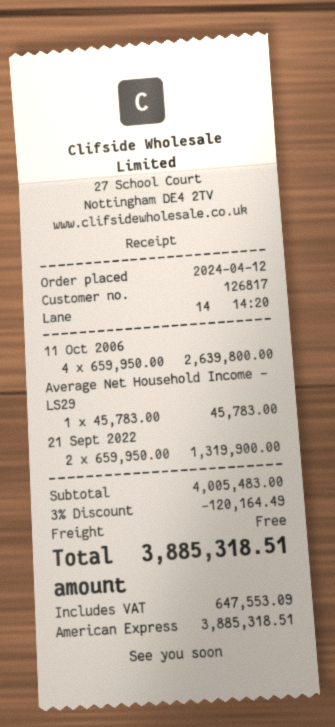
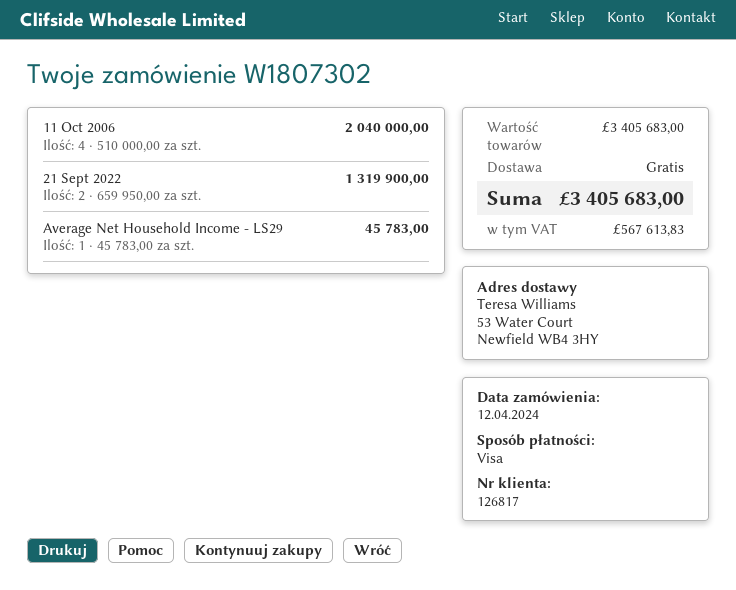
payment method: American Express -> Visa
11 Oct 2006: 4 x 659950.00 = 2639800.00 -> 4 x 510000.00 = 2040000.00
subtotal: 4005483.00 -> 3405683.00
discount: 3% = 120164.49 -> none
tax: 647553.09 -> 567613.83
total: 3885318.51 -> 3405683.00

